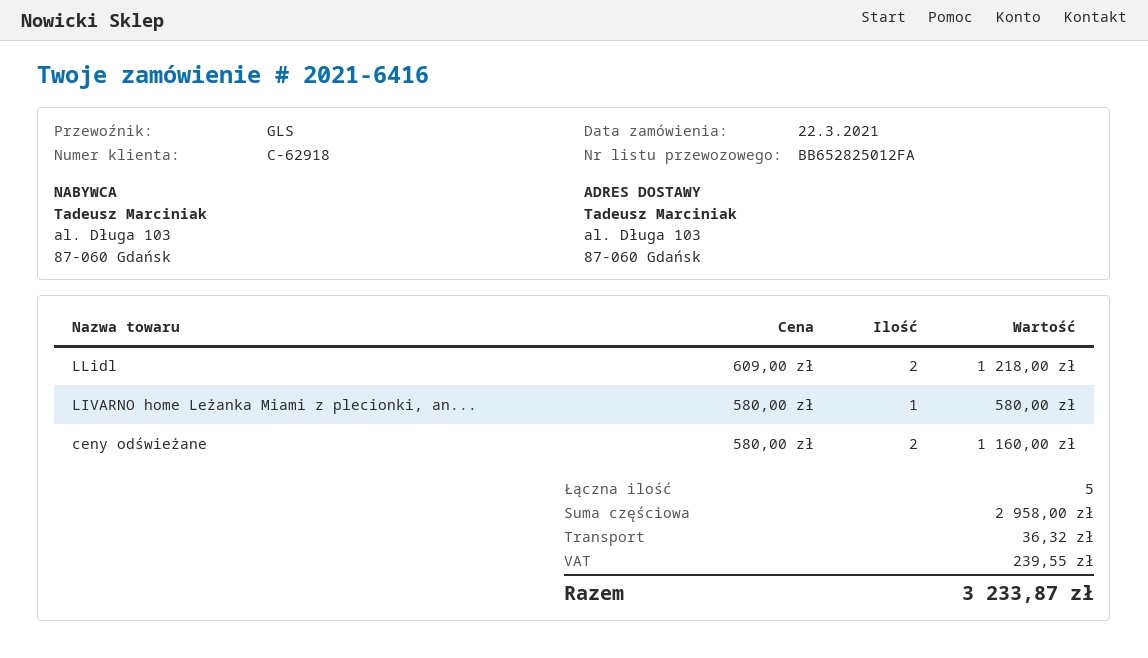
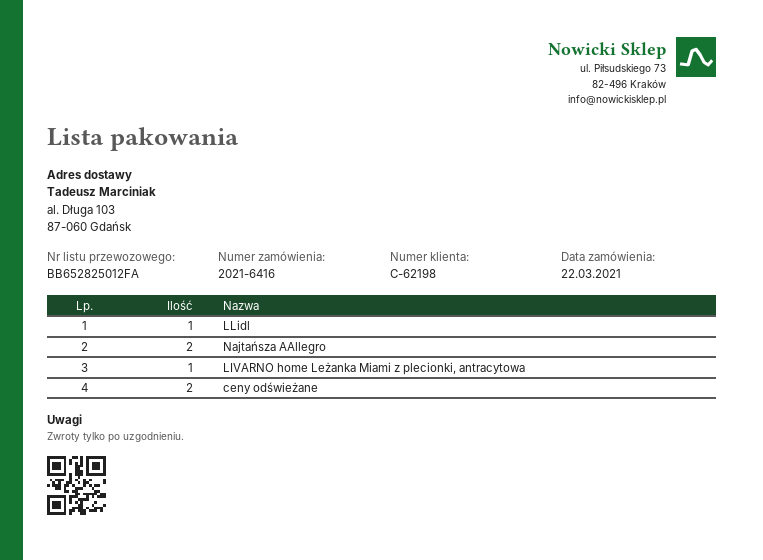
customer number: C-62918 -> C-62198
LLidl: 2 -> 1
Najtańsza AAllegro: none -> 2

